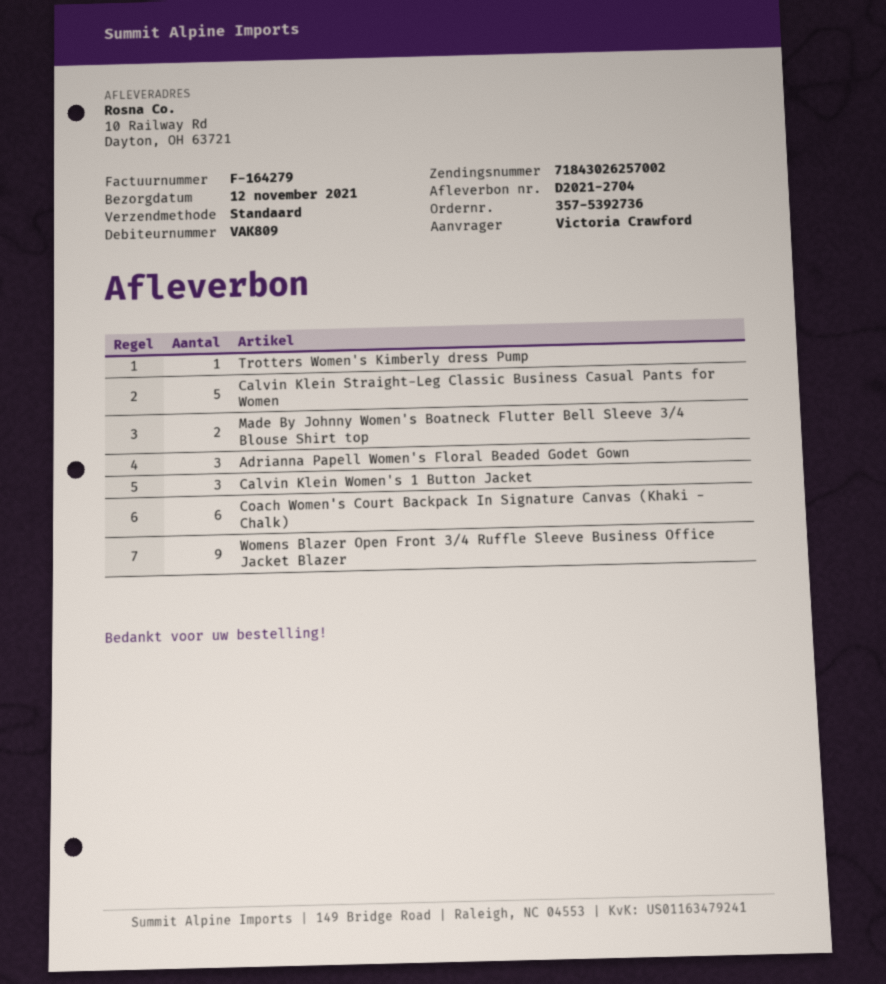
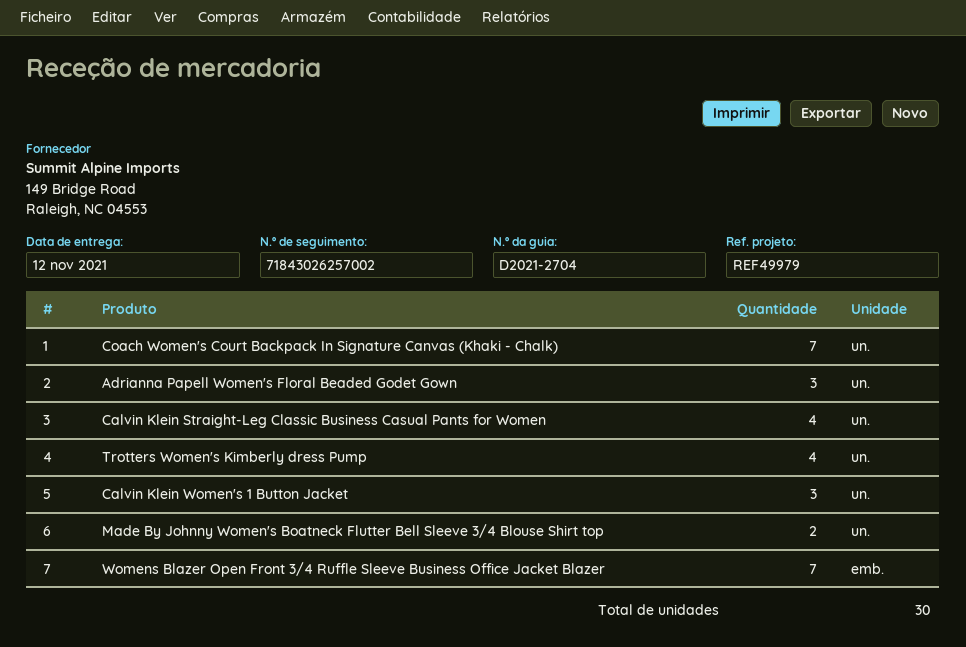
Trotters Women's Kimberly dress Pump: 1 -> 4
Calvin Klein Straight-Leg Classic Business Casual Pants for Women: 5 -> 4
Coach Women's Court Backpack In Signature Canvas (Khaki - Chalk): 6 -> 7
Womens Blazer Open Front 3/4 Ruffle Sleeve Business Office Jacket Blazer: 9 -> 7

